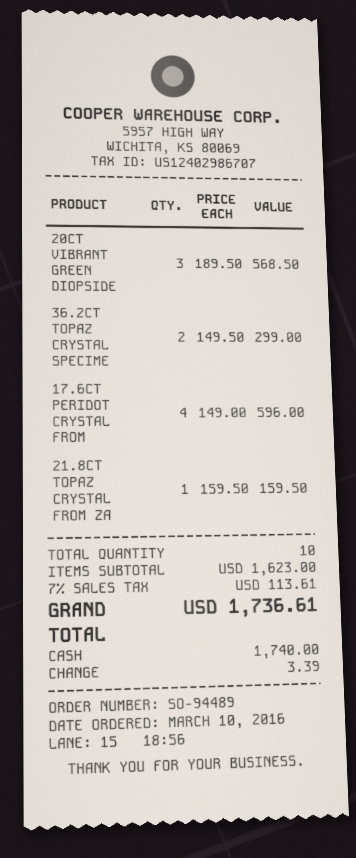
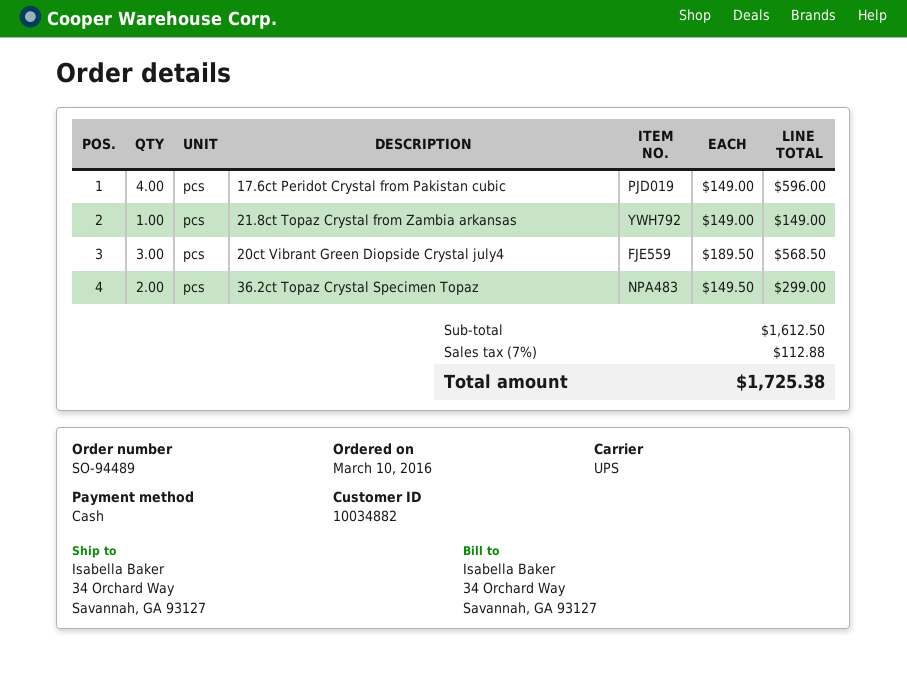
21.8CT TOPAZ CRYSTAL FROM ZA: 1 x 159.50 = 159.50 -> 1 x 149.00 = 149.00
subtotal: 1623.00 -> 1612.50
tax: 7% = 113.61 -> 7% = 112.88
total: 1736.61 -> 1725.38

